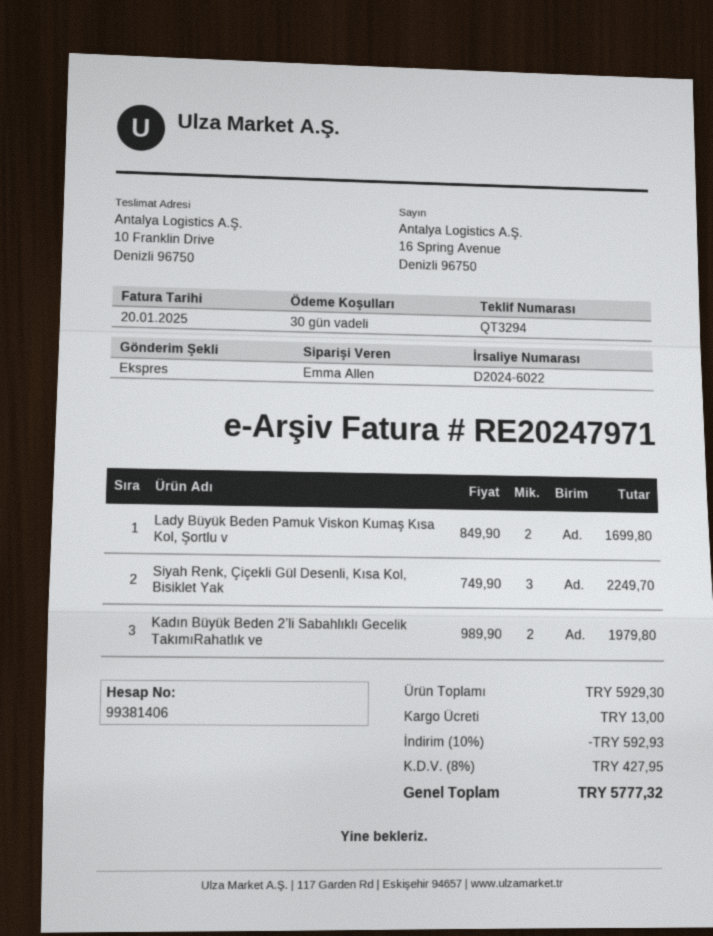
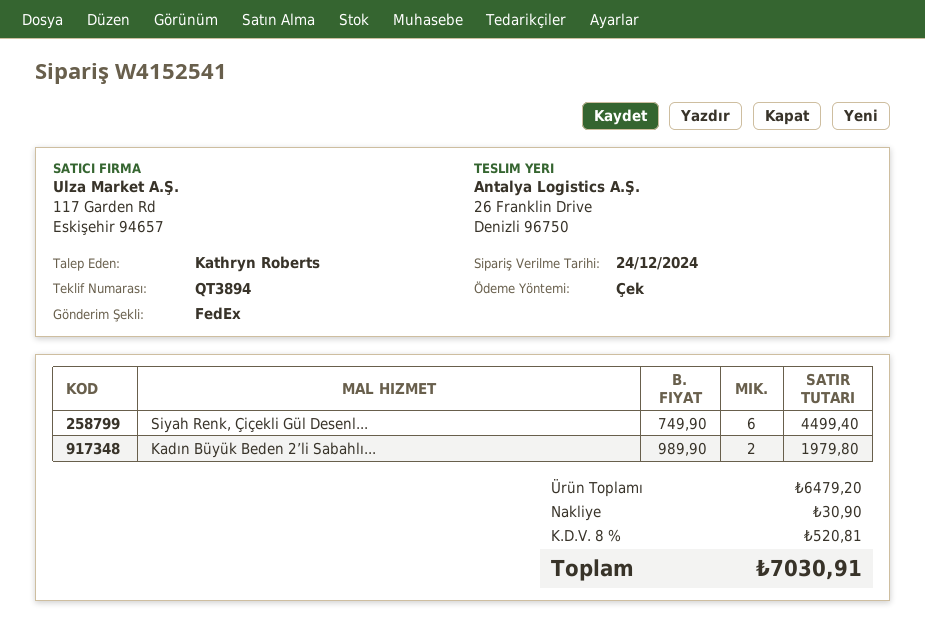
quote number: QT3294 -> QT3894
ordered by: Emma Allen -> Kathryn Roberts
shipping method: express -> FedEx
ship to: 10 Franklin Drive, Denizli 96750 -> 26 Franklin Drive, Denizli 96750
Lady Büyük Beden Pamuk Viskon Kumaş Kısa Kol, Şortlu v: 2 x 849.90 = 1699.80 -> none
Siyah Renk, Çiçekli Gül Desenli, Kısa Kol, Bisiklet Yak: 3 x 749.90 = 2249.70 -> 6 x 749.90 = 4499.40
subtotal: 5929.30 -> 6479.20
discount: 10% = 592.93 -> none
shipping: 13.00 -> 30.90
tax: 8% = 427.95 -> 8% = 520.81
total: 5777.32 -> 7030.91

